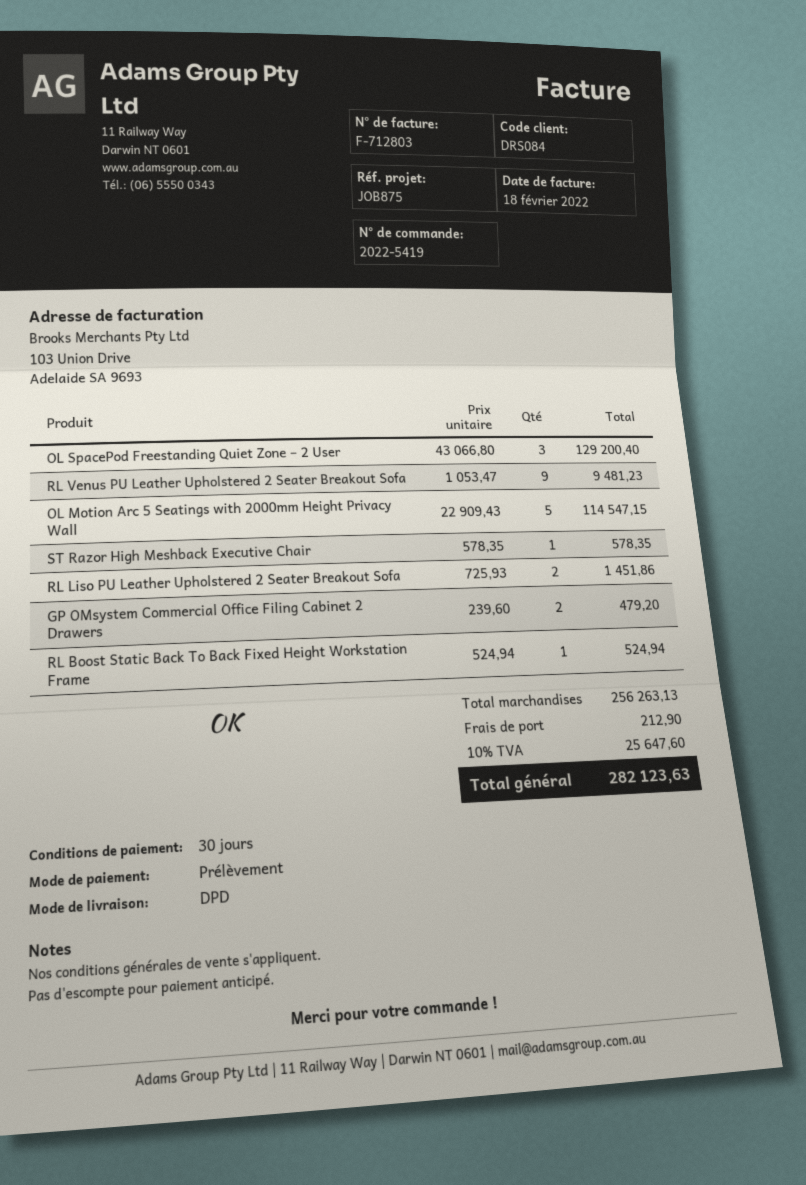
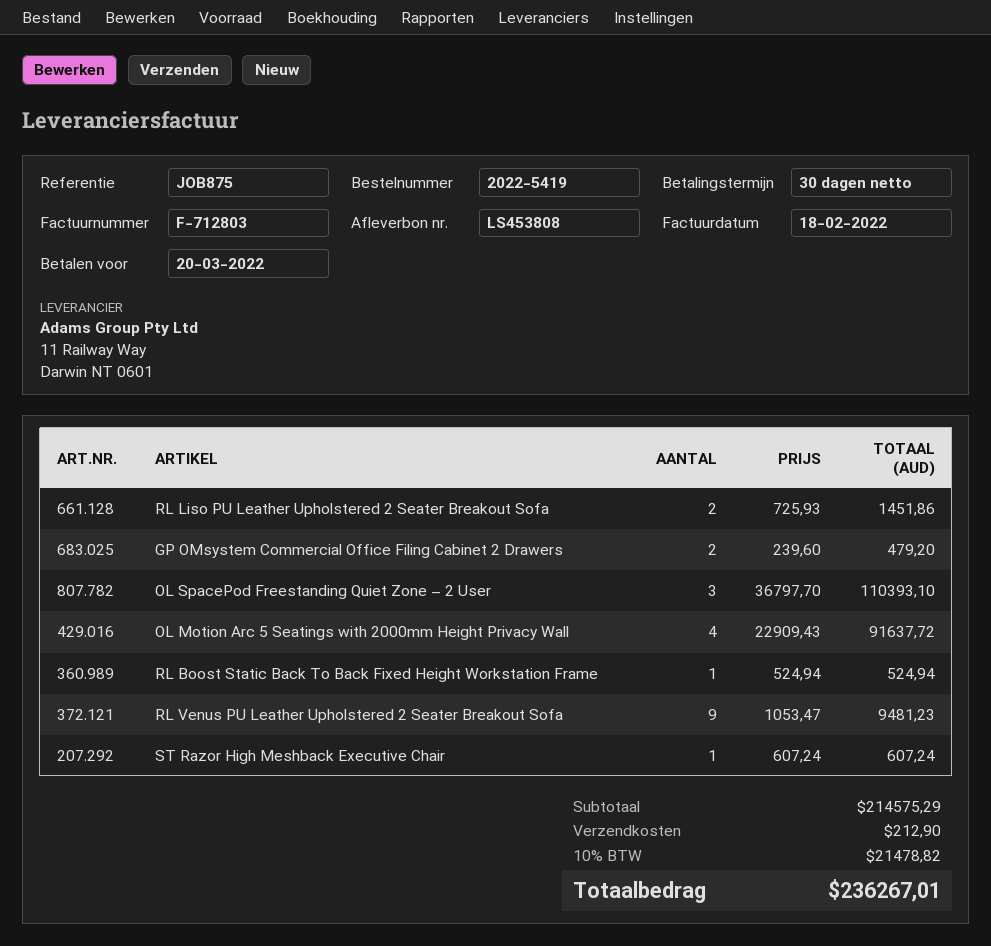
OL SpacePod Freestanding Quiet Zone – 2 User: 3 x 43066.80 = 129200.40 -> 3 x 36797.70 = 110393.10
OL Motion Arc 5 Seatings with 2000mm Height Privacy Wall: 5 x 22909.43 = 114547.15 -> 4 x 22909.43 = 91637.72
ST Razor High Meshback Executive Chair: 1 x 578.35 = 578.35 -> 1 x 607.24 = 607.24
subtotal: 256263.13 -> 214575.29
tax: 10% = 25647.60 -> 10% = 21478.82
total: 282123.63 -> 236267.01

